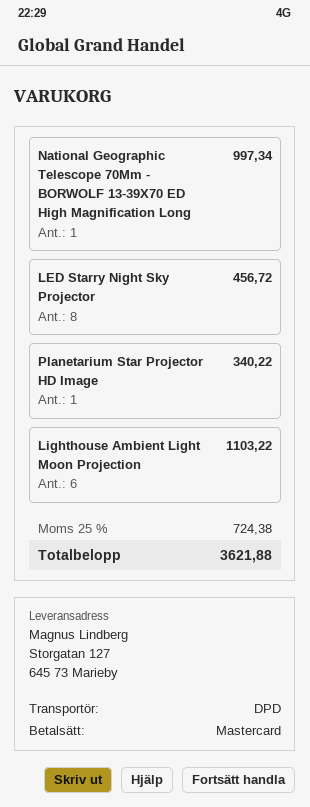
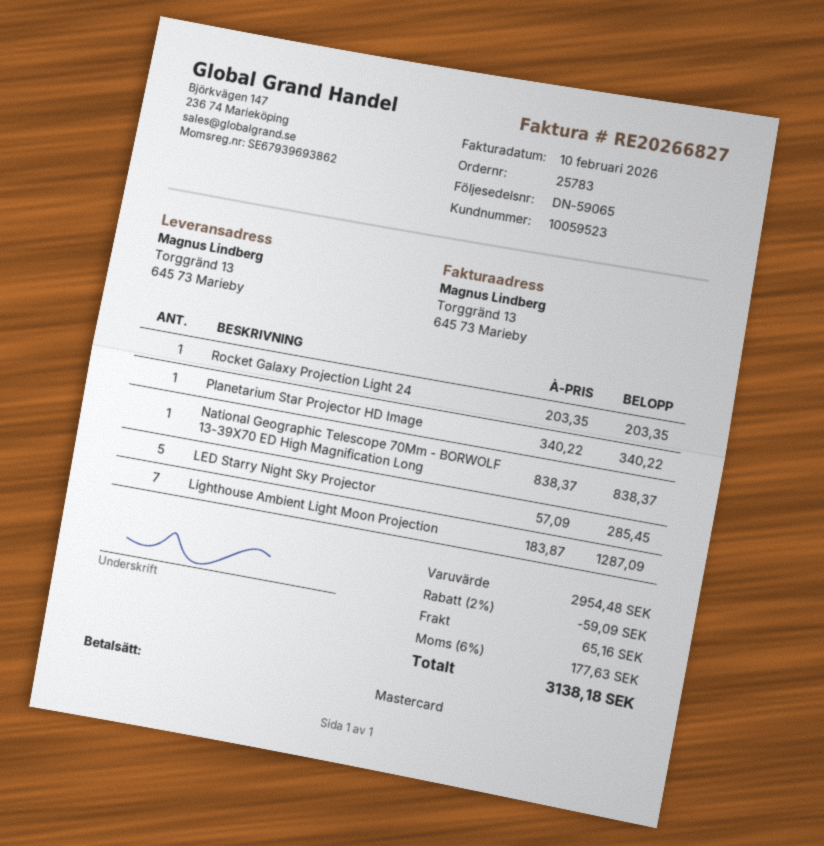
ship to: Storgatan 127, 645 73 Marieby -> Torggränd 13, 645 73 Marieby
National Geographic Telescope 70Mm - BORWOLF 13-39X70 ED High Magnification Long: 1 for 997.34 -> 1 for 838.37
LED Starry Night Sky Projector: 8 for 456.72 -> 5 for 285.45
Lighthouse Ambient Light Moon Projection: 6 for 1103.22 -> 7 for 1287.09
Rocket Galaxy Projection Light 24: none -> 1 for 203.35
discount: none -> 2% = 59.09
shipping: none -> 65.16
tax: 25% = 724.38 -> 6% = 177.63
total: 3621.88 -> 3138.18

